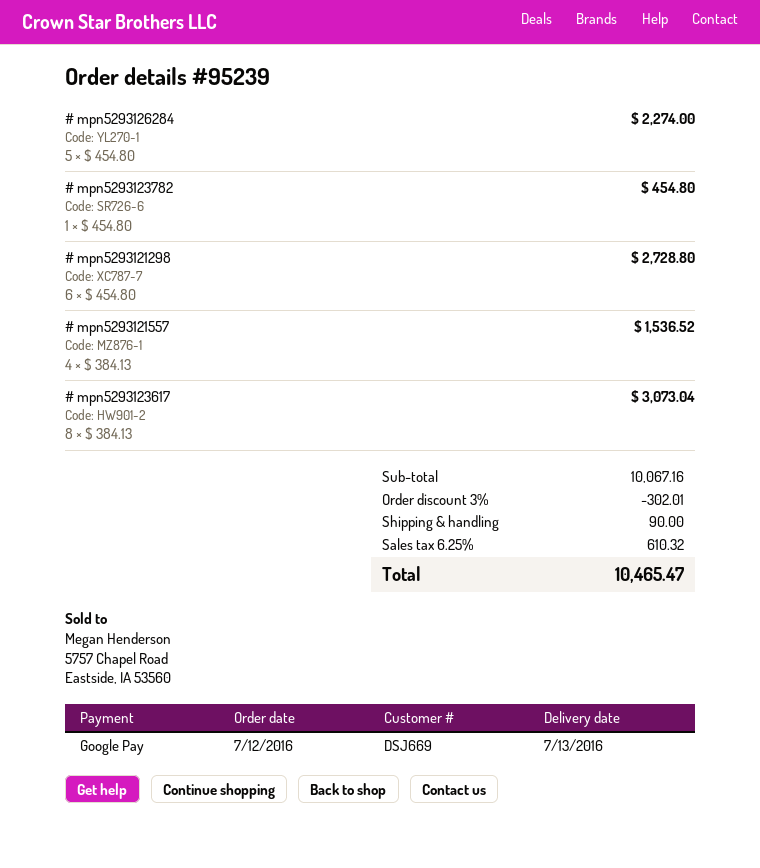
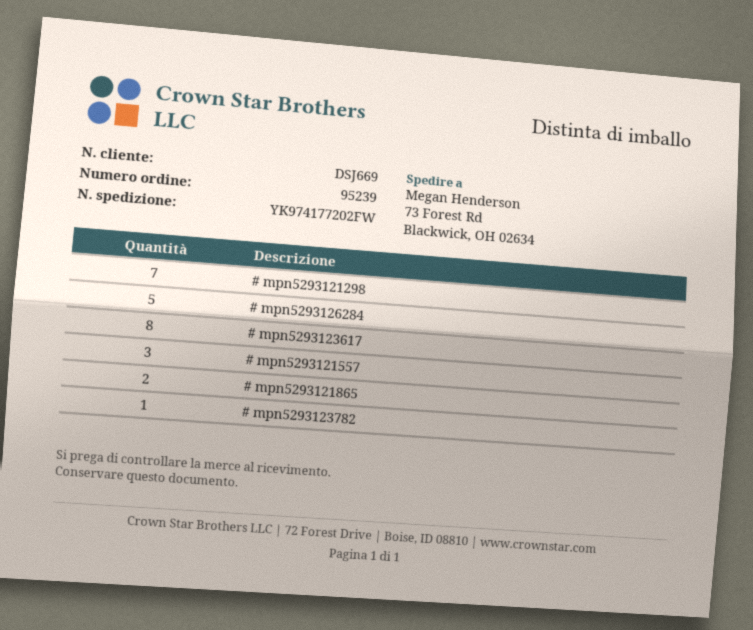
# mpn5293121298: 6 -> 7
# mpn5293121557: 4 -> 3
# mpn5293121865: none -> 2

